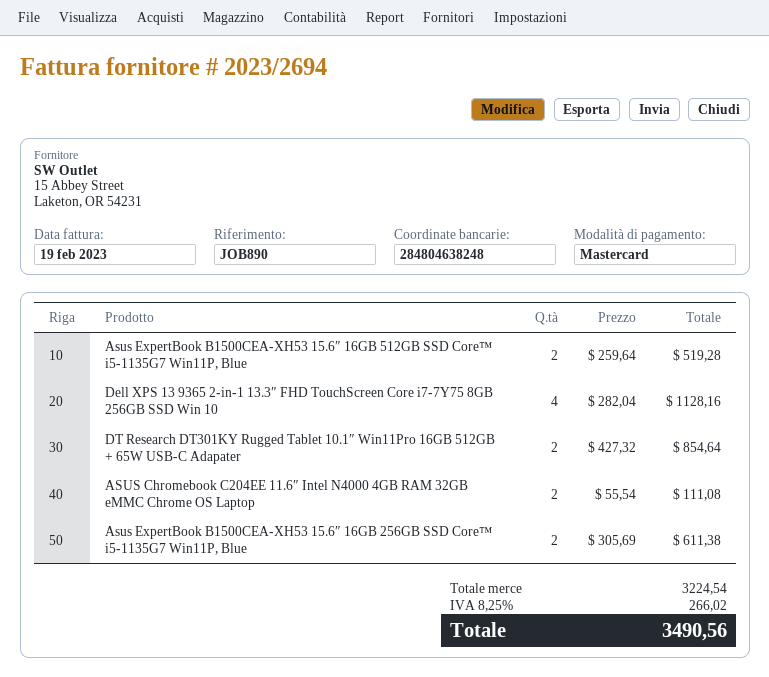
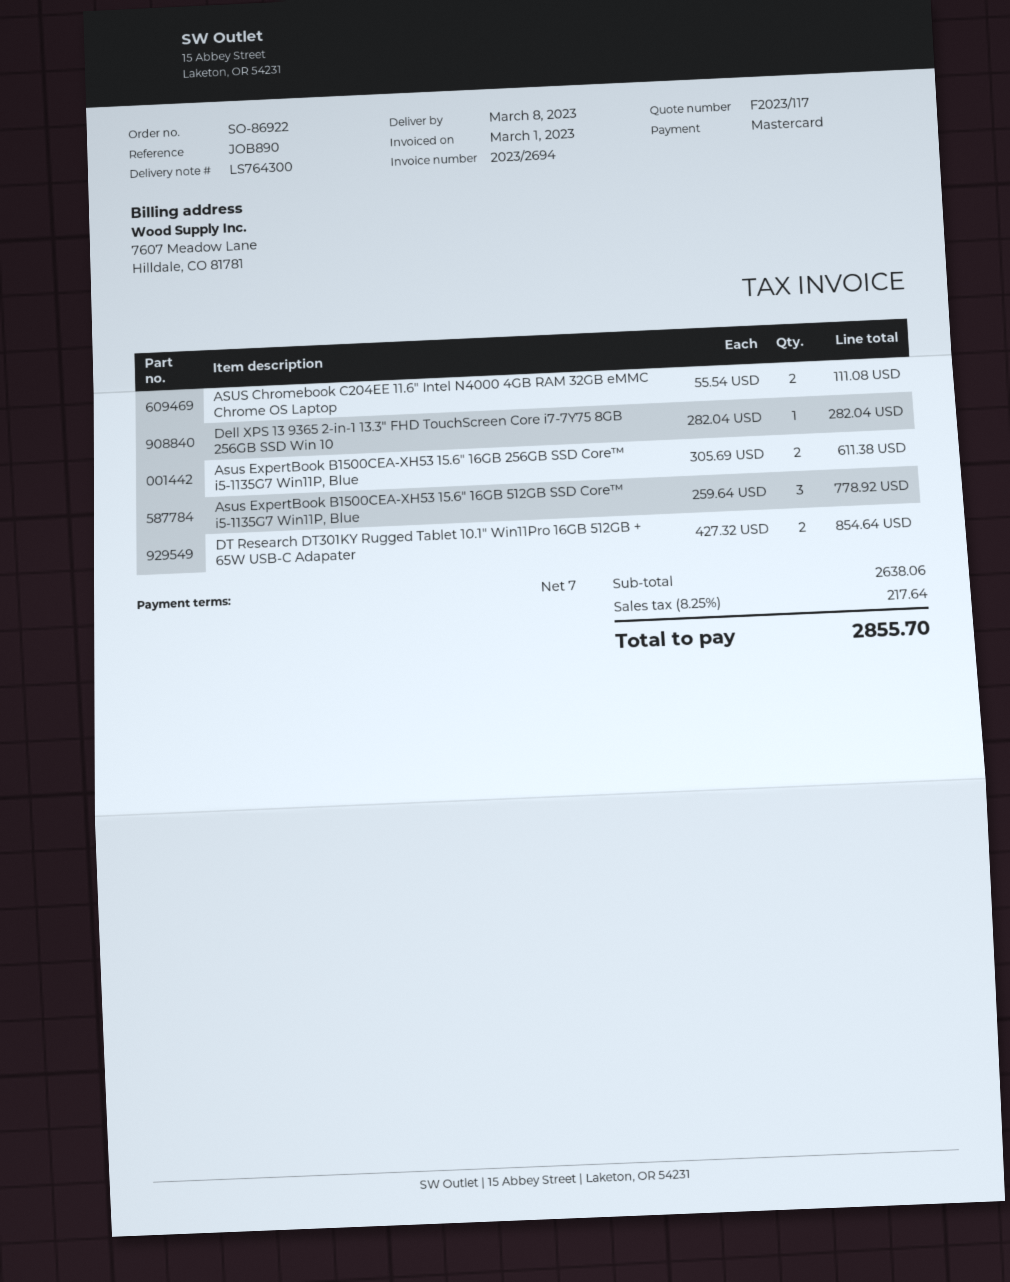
invoice date: 2023-02-19 -> 2023-03-01
Asus ExpertBook B1500CEA-XH53 15.6″ 16GB 512GB SSD Core™ i5-1135G7 Win11P, Blue: 2 x 259.64 = 519.28 -> 3 x 259.64 = 778.92
Dell XPS 13 9365 2-in-1 13.3″ FHD TouchScreen Core i7-7Y75 8GB 256GB SSD Win 10: 4 x 282.04 = 1128.16 -> 1 x 282.04 = 282.04
subtotal: 3224.54 -> 2638.06
tax: 8.25% = 266.02 -> 8.25% = 217.64
total: 3490.56 -> 2855.70

